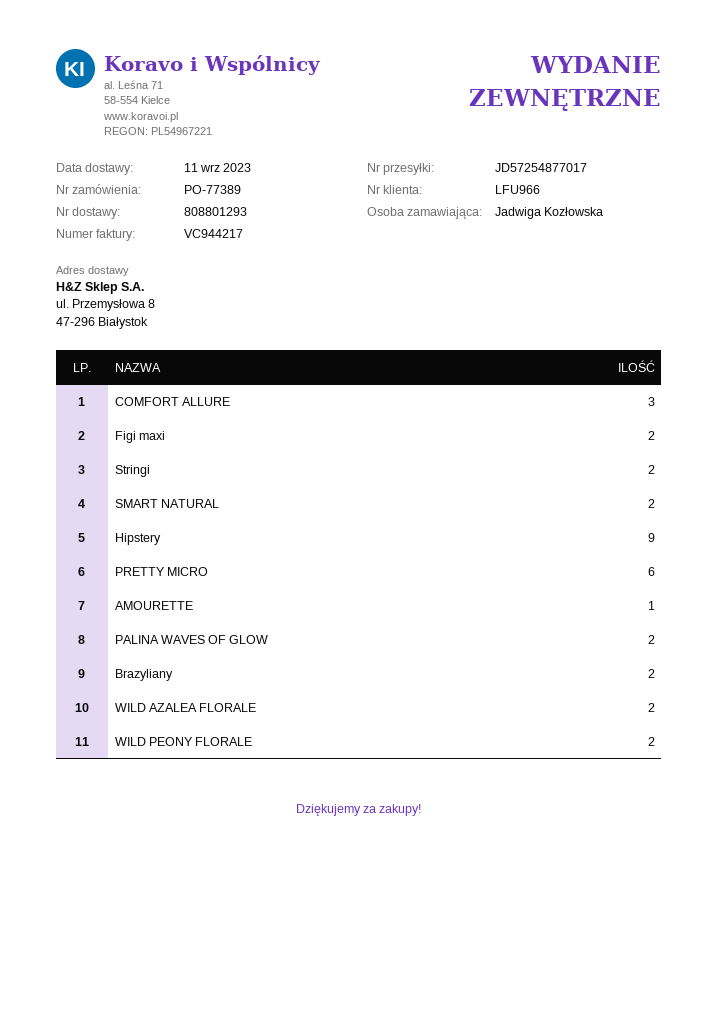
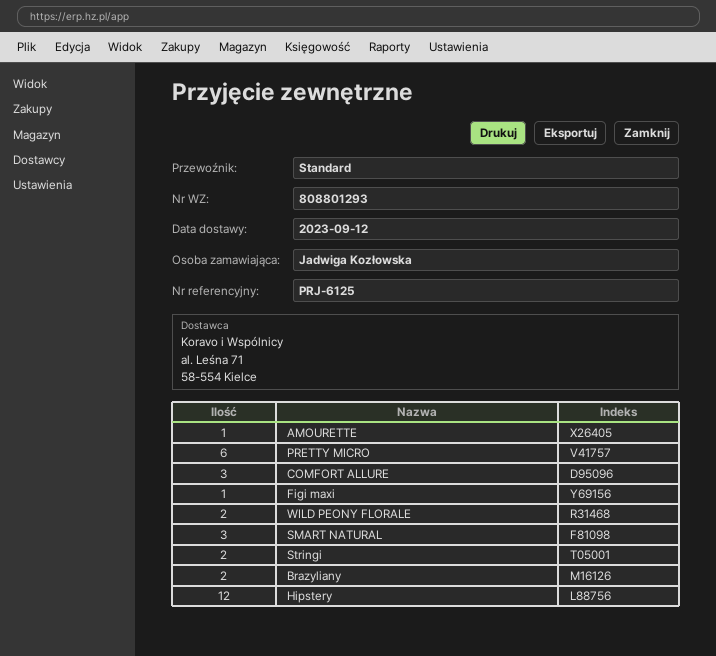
delivery date: 2023-09-11 -> 2023-09-12
Figi maxi: 2 -> 1
SMART NATURAL: 2 -> 3
Hipstery: 9 -> 12
PALINA WAVES OF GLOW: 2 -> none
WILD AZALEA FLORALE: 2 -> none

